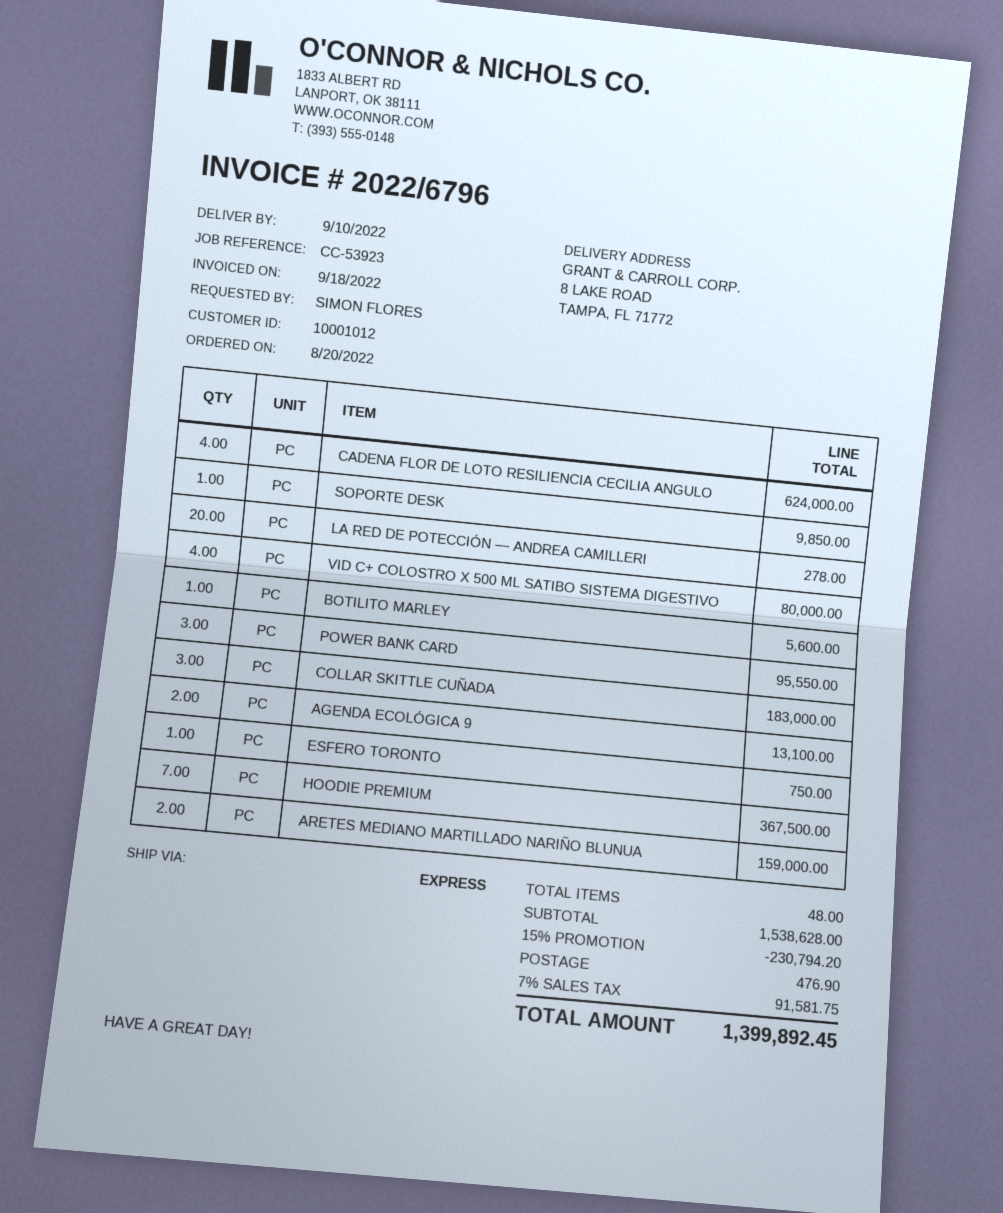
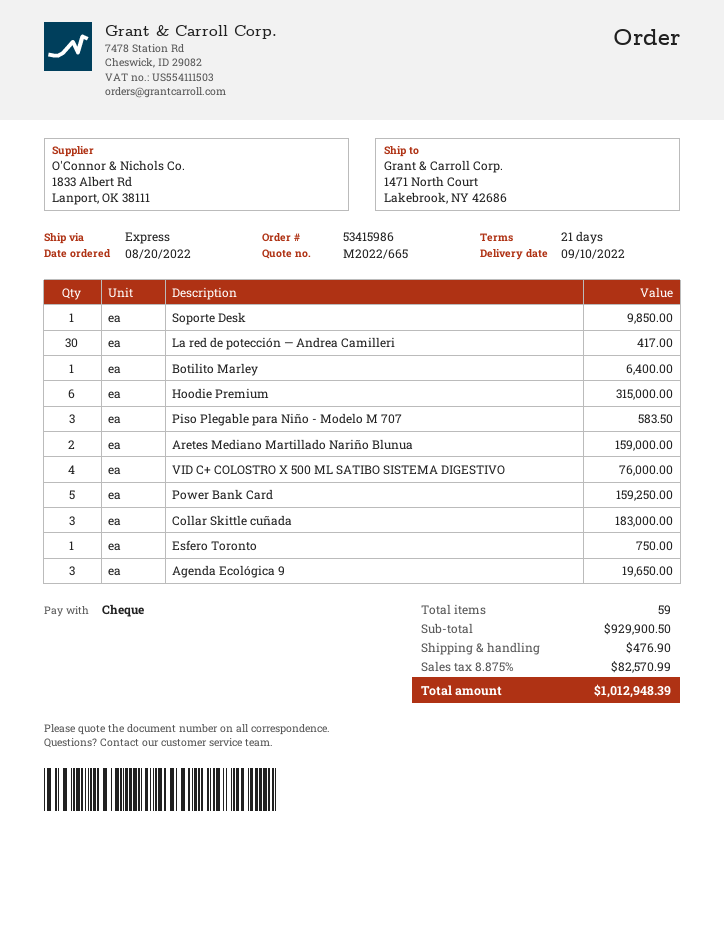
ship to: 8 LAKE ROAD, TAMPA, FL 71772 -> 1471 North Court, Lakebrook, NY 42686
CADENA FLOR DE LOTO RESILIENCIA CECILIA ANGULO: 4 for 624000.00 -> none
LA RED DE POTECCIÓN — ANDREA CAMILLERI: 20 for 278.00 -> 30 for 417.00
VID C+ COLOSTRO X 500 ML SATIBO SISTEMA DIGESTIVO: 4 for 80000.00 -> 4 for 76000.00
BOTILITO MARLEY: 1 for 5600.00 -> 1 for 6400.00
POWER BANK CARD: 3 for 95550.00 -> 5 for 159250.00
AGENDA ECOLÓGICA 9: 2 for 13100.00 -> 3 for 19650.00
HOODIE PREMIUM: 7 for 367500.00 -> 6 for 315000.00
Piso Plegable para Niño - Modelo M 707: none -> 3 for 583.50
total quantity: 48 -> 59
subtotal: 1538628.00 -> 929900.50
discount: 15% = 230794.20 -> none
tax: 7% = 91581.75 -> 8.875% = 82570.99
total: 1399892.45 -> 1012948.39

